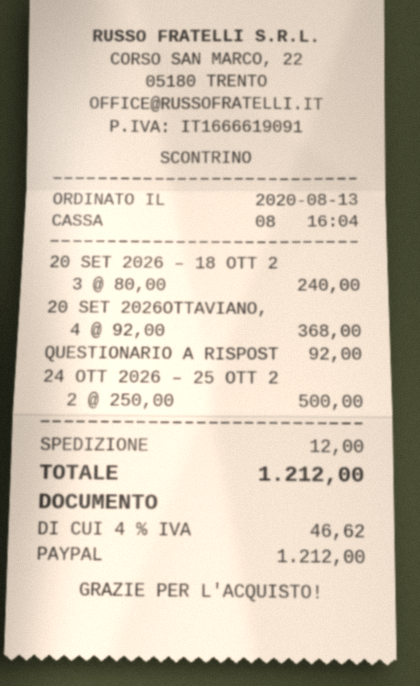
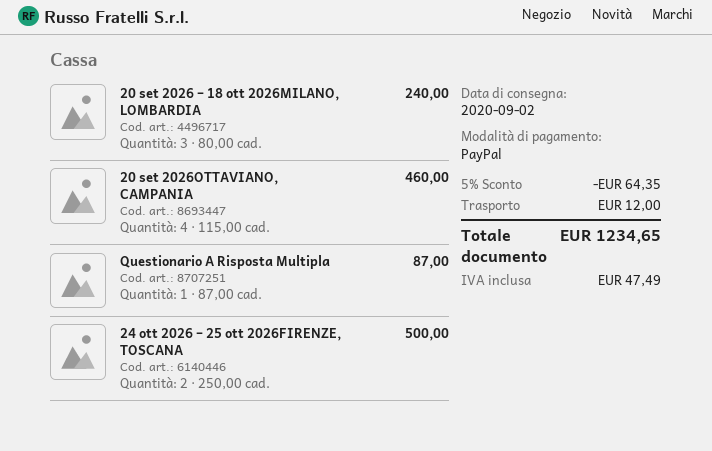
20 SET 2026OTTAVIANO,: 4 x 92.00 = 368.00 -> 4 x 115.00 = 460.00
QUESTIONARIO A RISPOST: 1 x 92.00 = 92.00 -> 1 x 87.00 = 87.00
discount: none -> 5% = 64.35
tax: 46.62 -> 47.49
total: 1212.00 -> 1234.65

